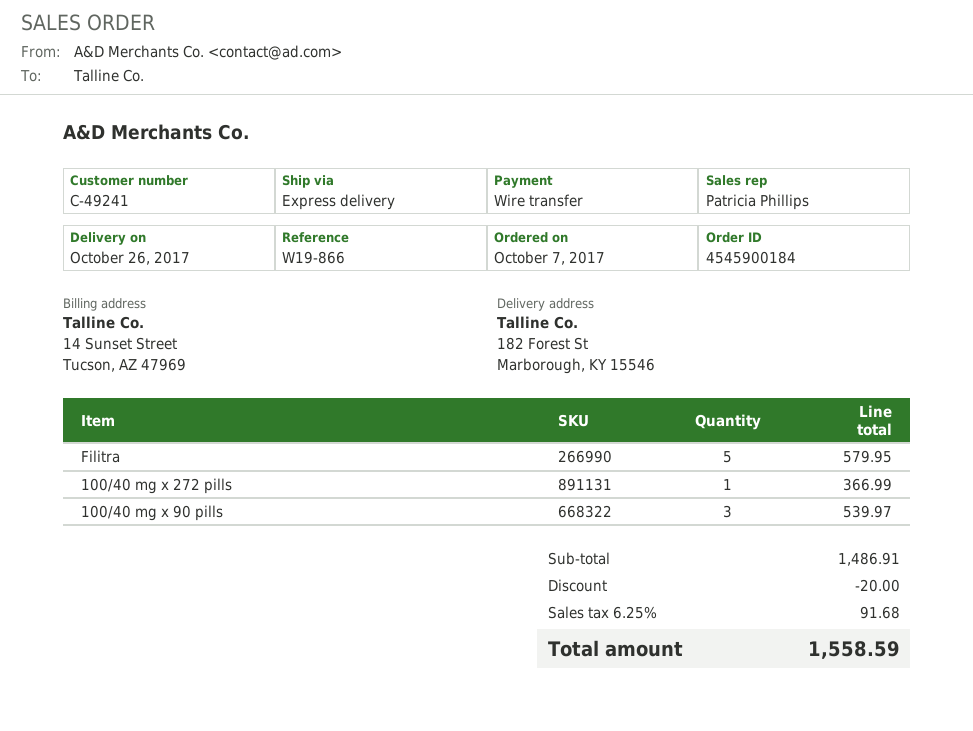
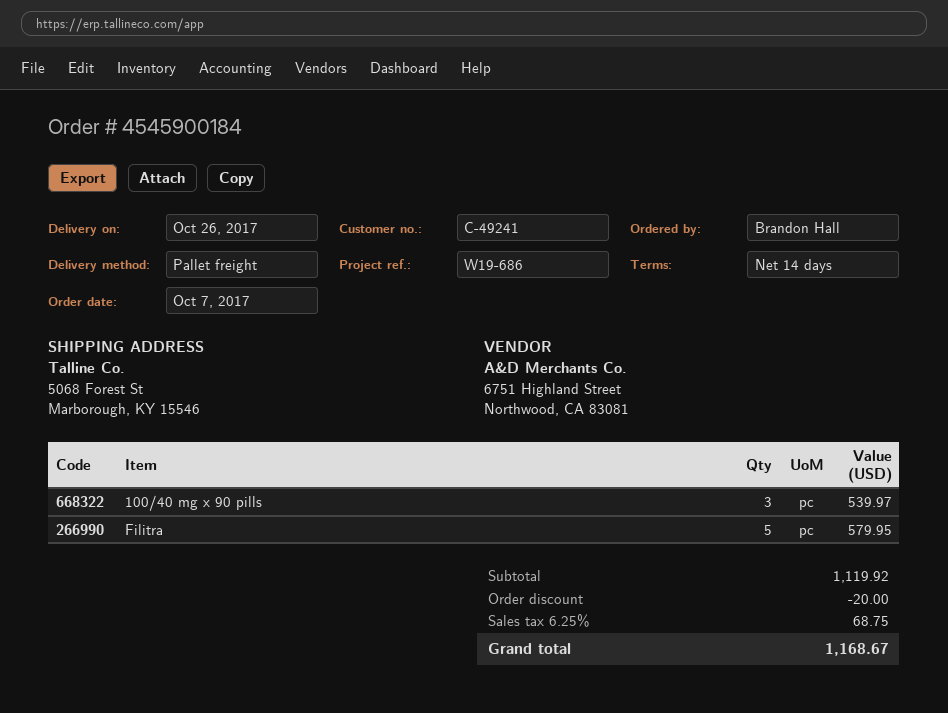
reference: W19-866 -> W19-686
shipping method: express -> pallet freight
ship to: 182 Forest St, Marborough, KY 15546 -> 5068 Forest St, Marborough, KY 15546
100/40 mg x 272 pills: 1 for 366.99 -> none
subtotal: 1486.91 -> 1119.92
tax: 6.25% = 91.68 -> 6.25% = 68.75
total: 1558.59 -> 1168.67

